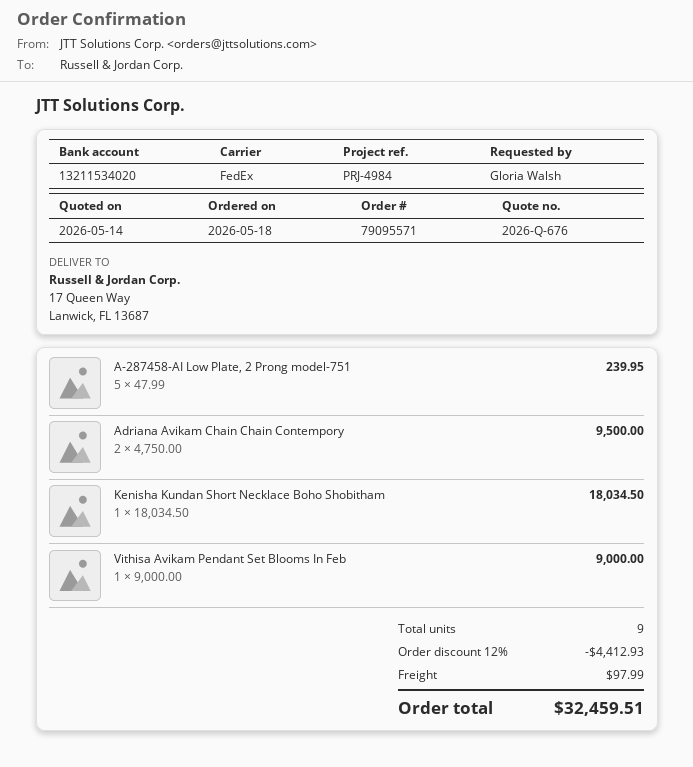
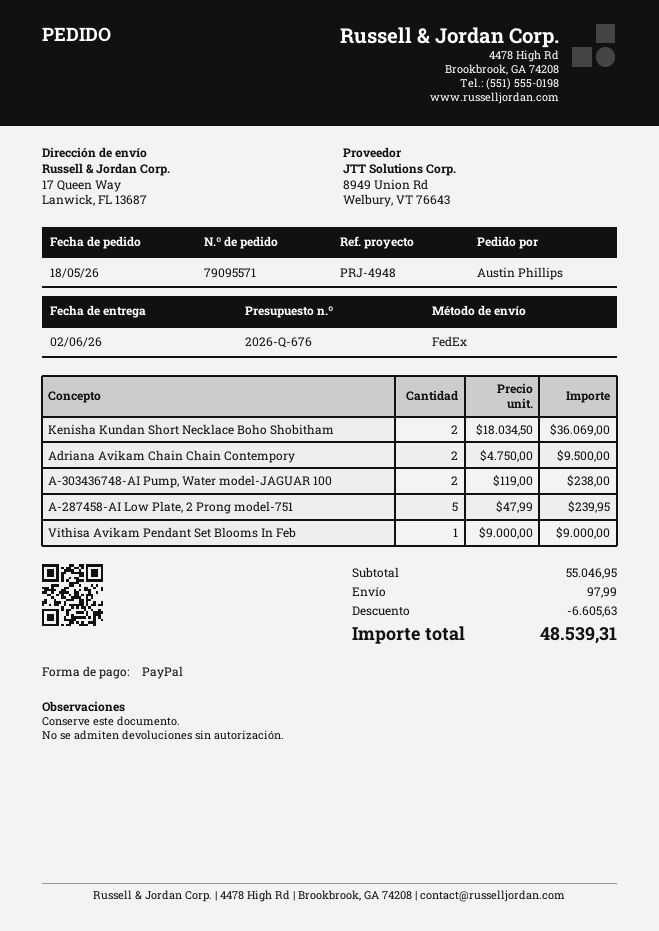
reference: PRJ-4984 -> PRJ-4948
ordered by: Gloria Walsh -> Austin Phillips
Kenisha Kundan Short Necklace Boho Shobitham: 1 x 18034.50 = 18034.50 -> 2 x 18034.50 = 36069.00
A-303436748-AI Pump, Water model-JAGUAR 100: none -> 2 x 119.00 = 238.00
discount: 4412.93 -> 6605.63
total: 32459.51 -> 48539.31

